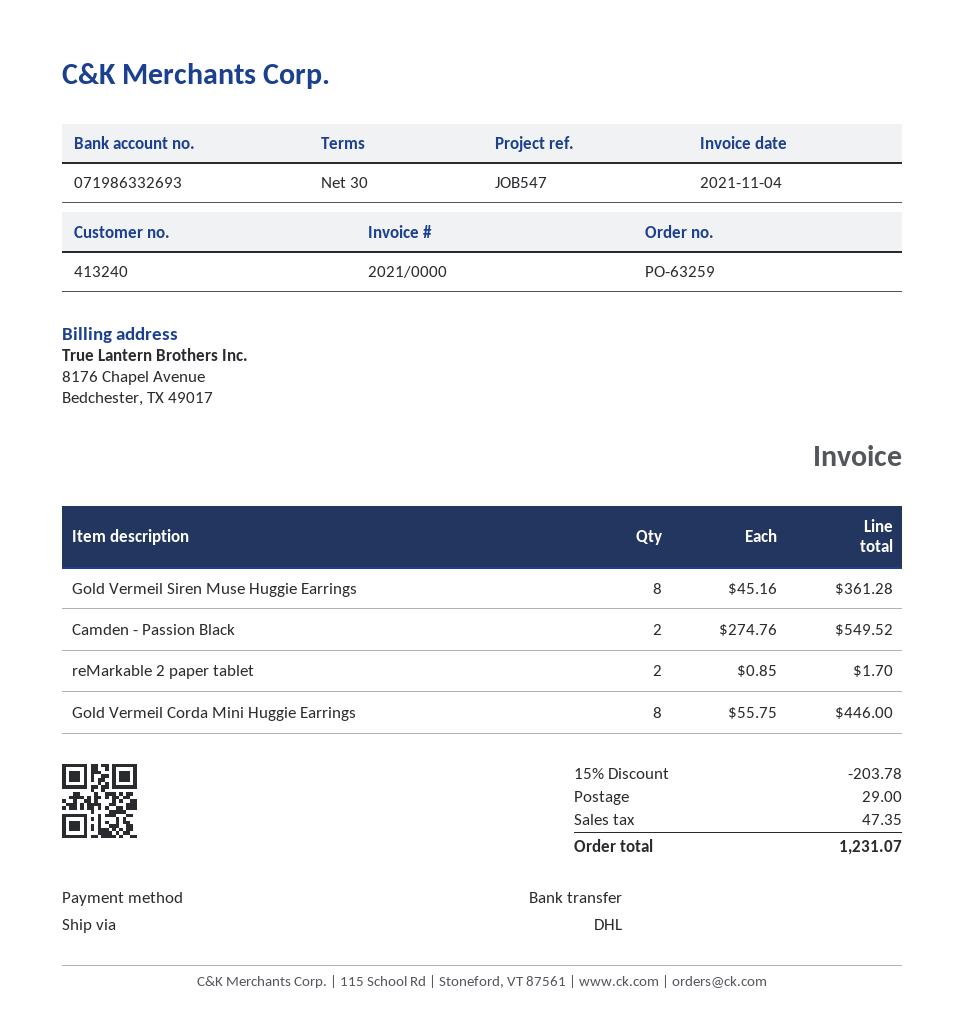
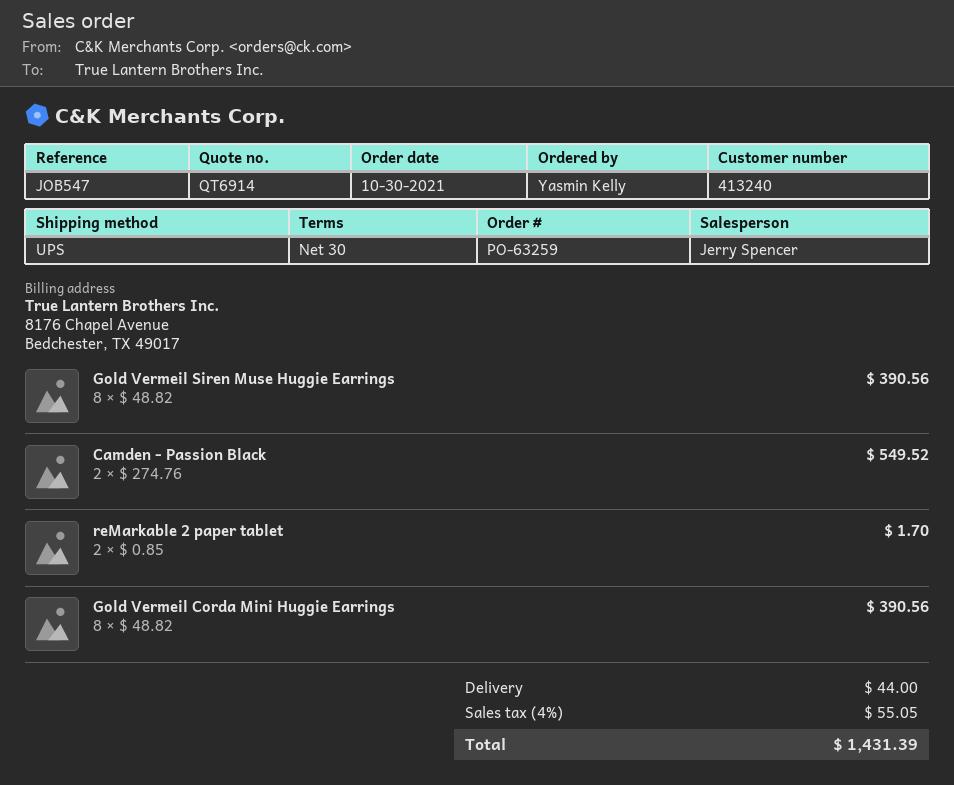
shipping method: DHL -> UPS
Gold Vermeil Siren Muse Huggie Earrings: 8 x 45.16 = 361.28 -> 8 x 48.82 = 390.56
Gold Vermeil Corda Mini Huggie Earrings: 8 x 55.75 = 446.00 -> 8 x 48.82 = 390.56
discount: 15% = 203.78 -> none
shipping: 29.00 -> 44.00
tax: 47.35 -> 55.05
total: 1231.07 -> 1431.39

